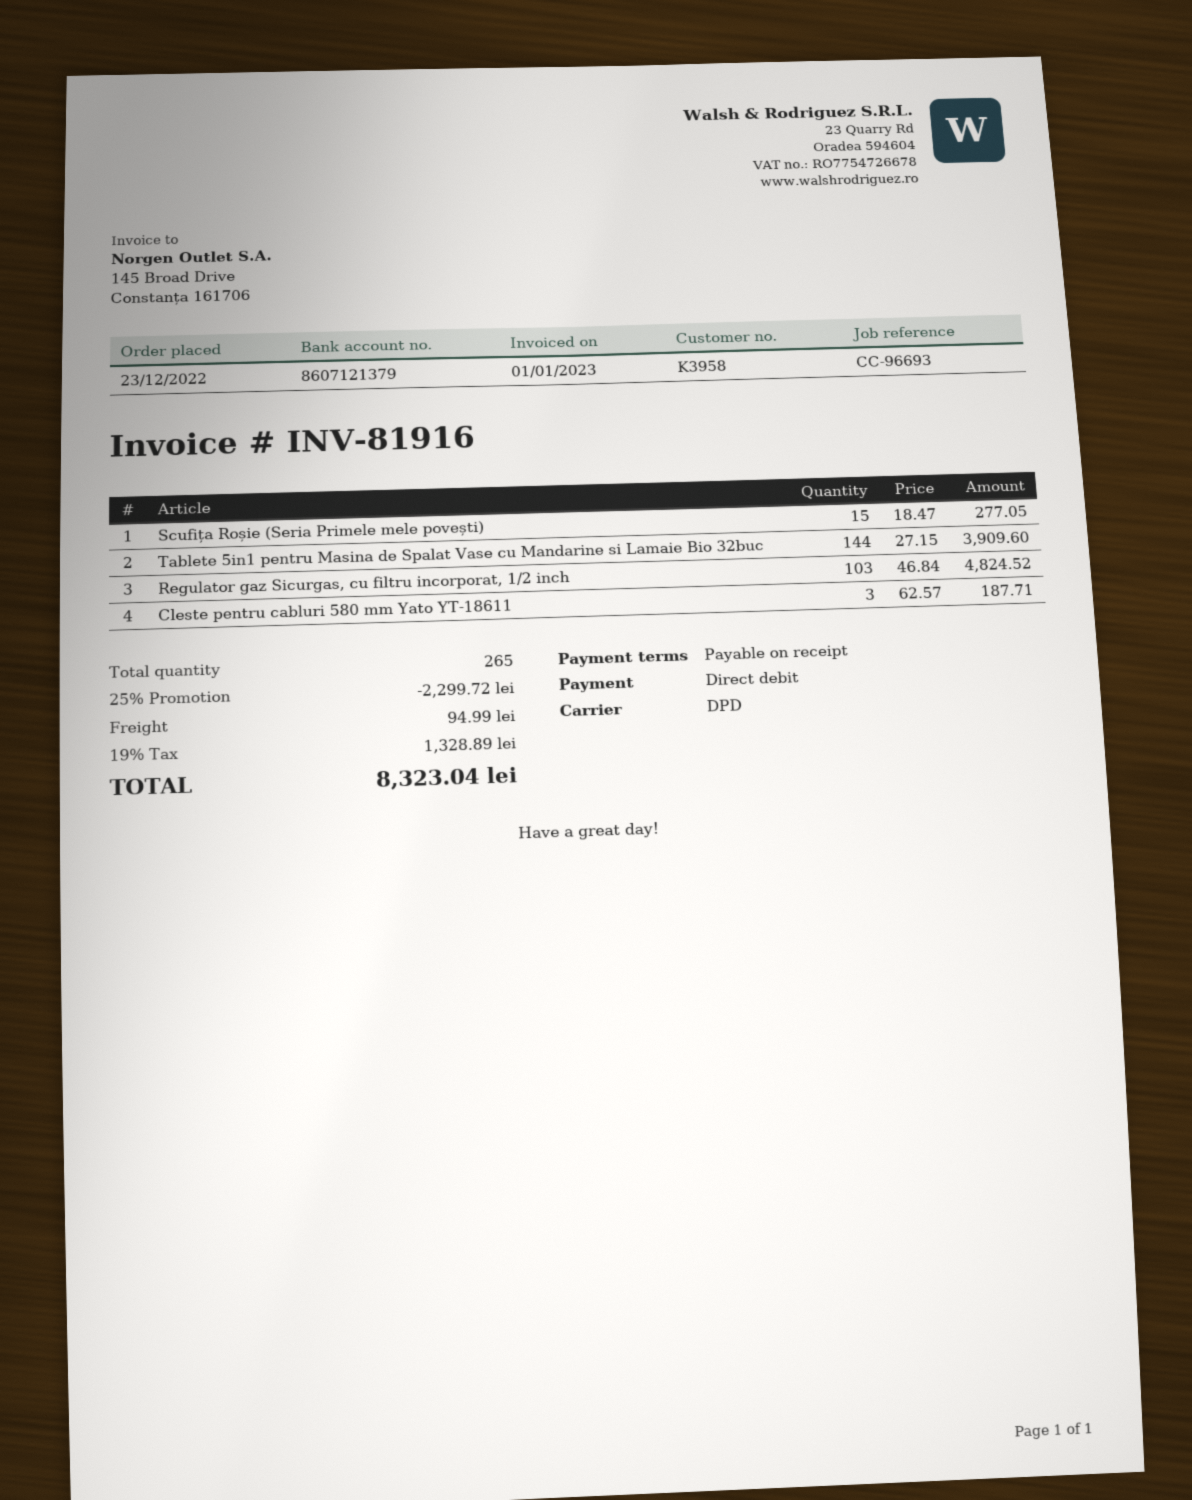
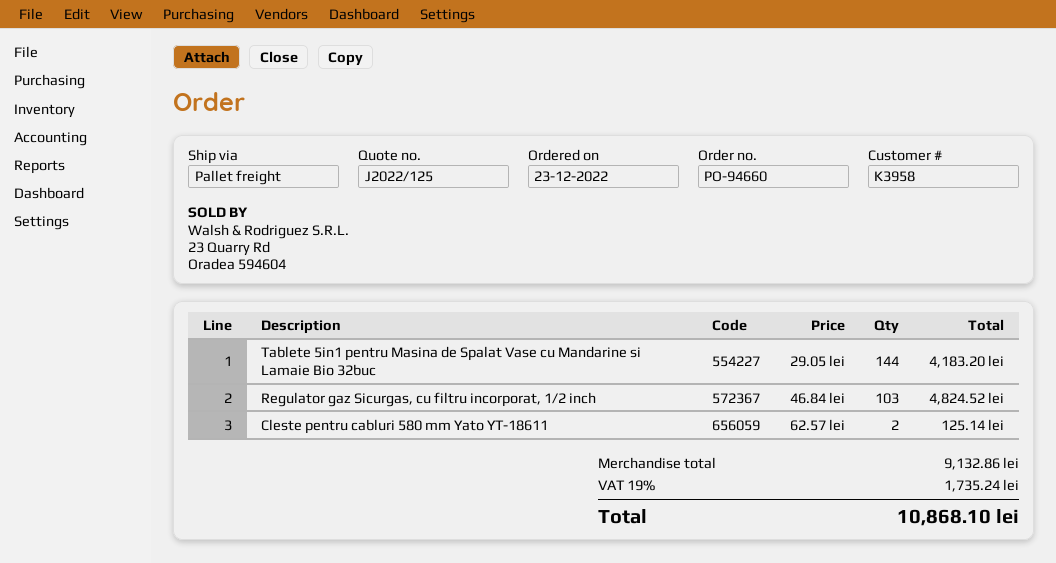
shipping method: DPD -> pallet freight
Scufița Roșie (Seria Primele mele povești): 15 x 18.47 = 277.05 -> none
Tablete 5in1 pentru Masina de Spalat Vase cu Mandarine si Lamaie Bio 32buc: 144 x 27.15 = 3909.60 -> 144 x 29.05 = 4183.20
Cleste pentru cabluri 580 mm Yato YT-18611: 3 x 62.57 = 187.71 -> 2 x 62.57 = 125.14
discount: 25% = 2299.72 -> none
shipping: 94.99 -> none
tax: 19% = 1328.89 -> 19% = 1735.24
total: 8323.04 -> 10868.10

